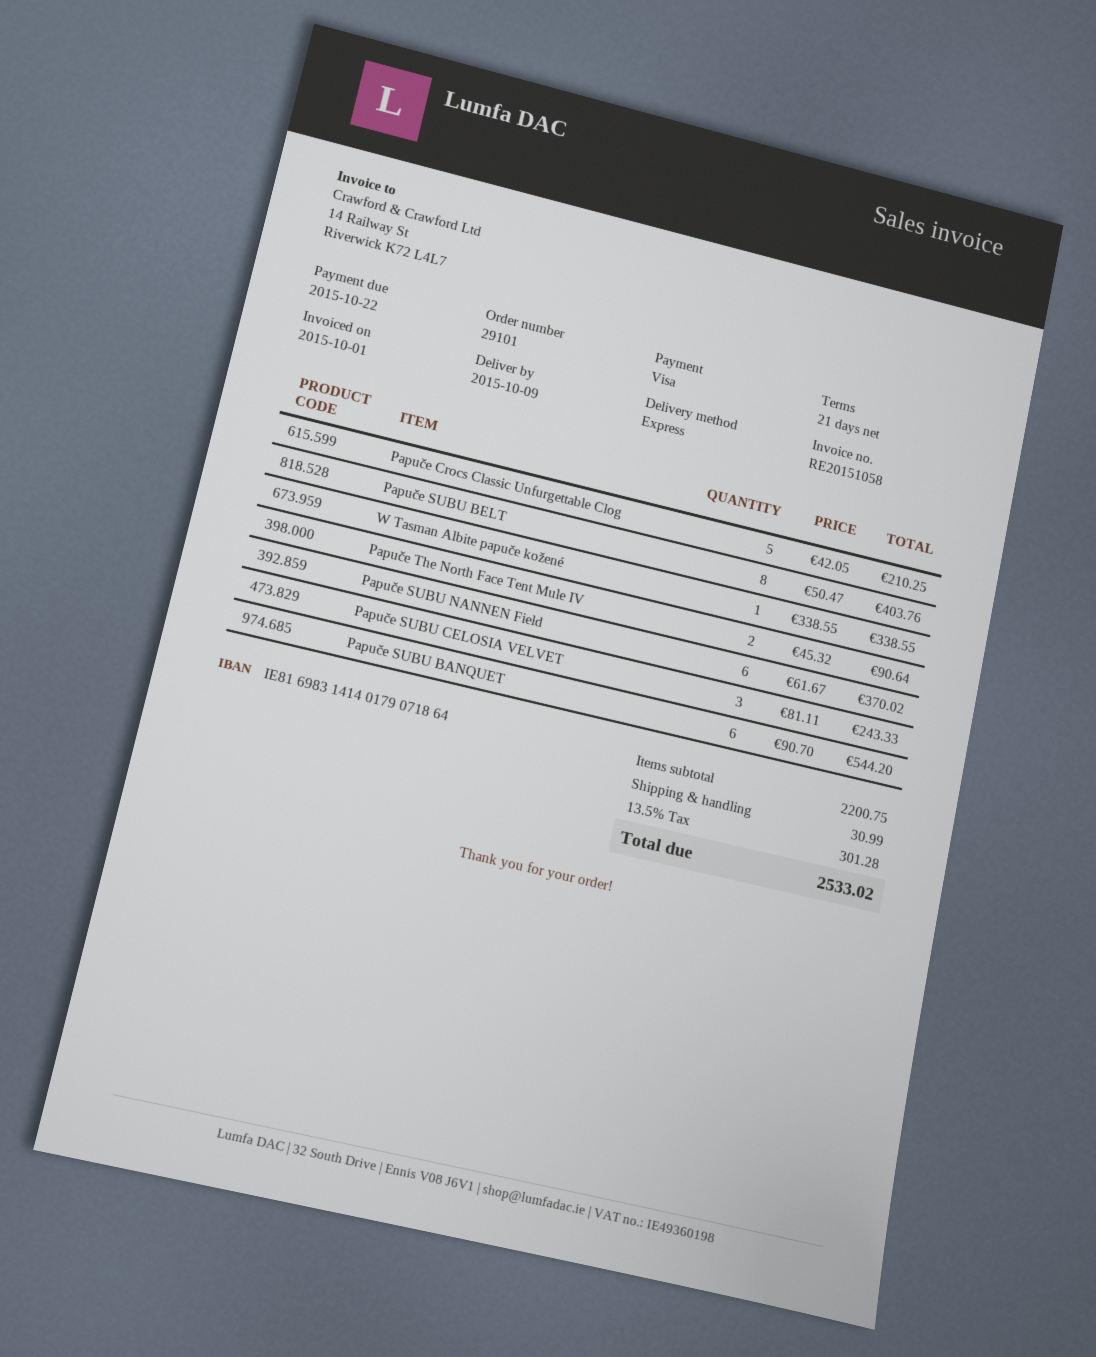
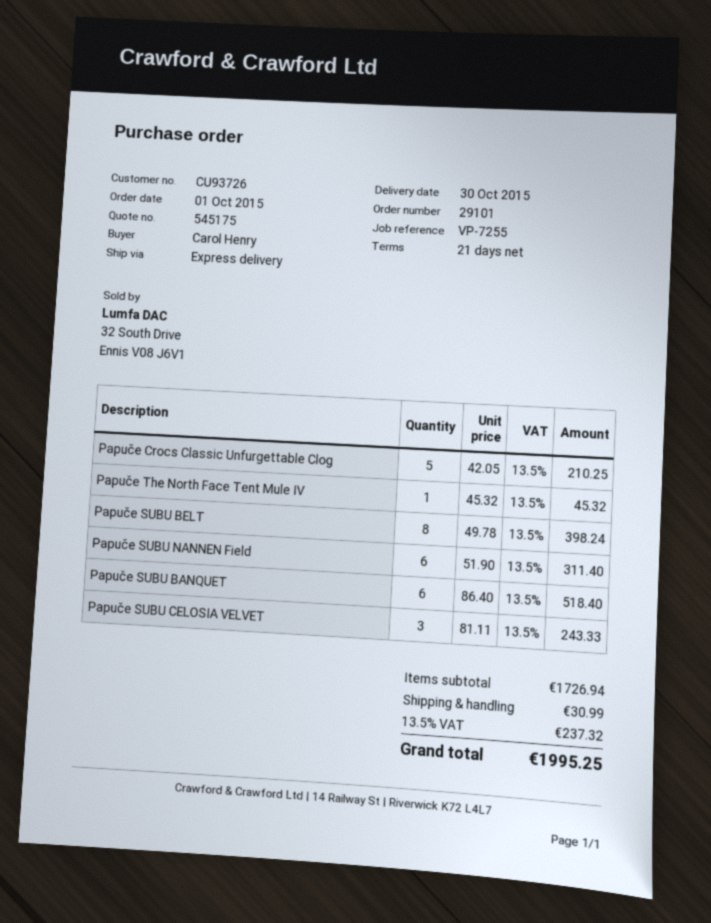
delivery date: 2015-10-09 -> 2015-10-30
Papuče SUBU BELT: 8 x 50.47 = 403.76 -> 8 x 49.78 = 398.24
W Tasman Albite papuče kožené: 1 x 338.55 = 338.55 -> none
Papuče The North Face Tent Mule IV: 2 x 45.32 = 90.64 -> 1 x 45.32 = 45.32
Papuče SUBU NANNEN Field: 6 x 61.67 = 370.02 -> 6 x 51.90 = 311.40
Papuče SUBU BANQUET: 6 x 90.70 = 544.20 -> 6 x 86.40 = 518.40
subtotal: 2200.75 -> 1726.94
tax: 13.5% = 301.28 -> 13.5% = 237.32
total: 2533.02 -> 1995.25

